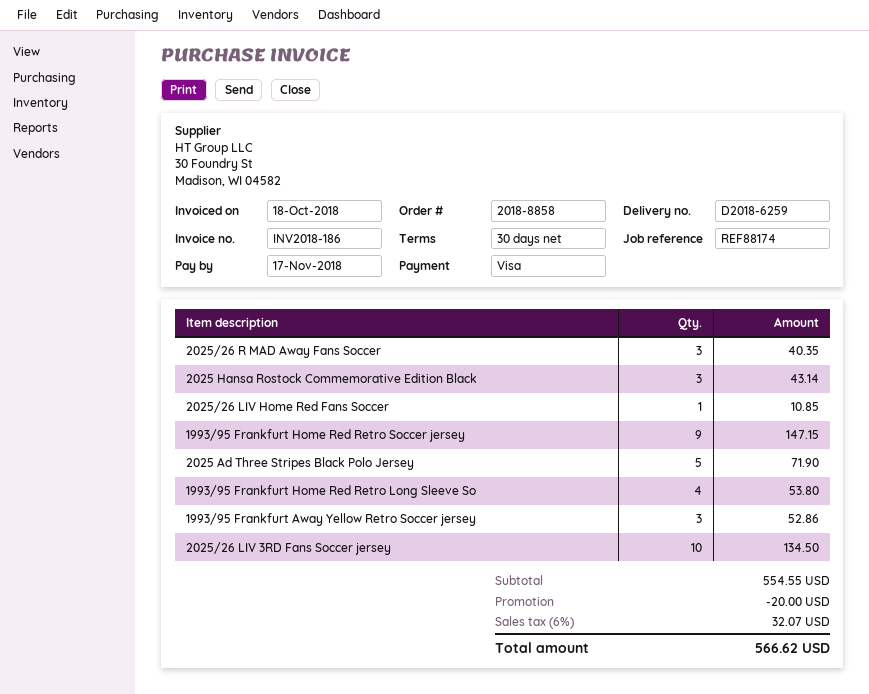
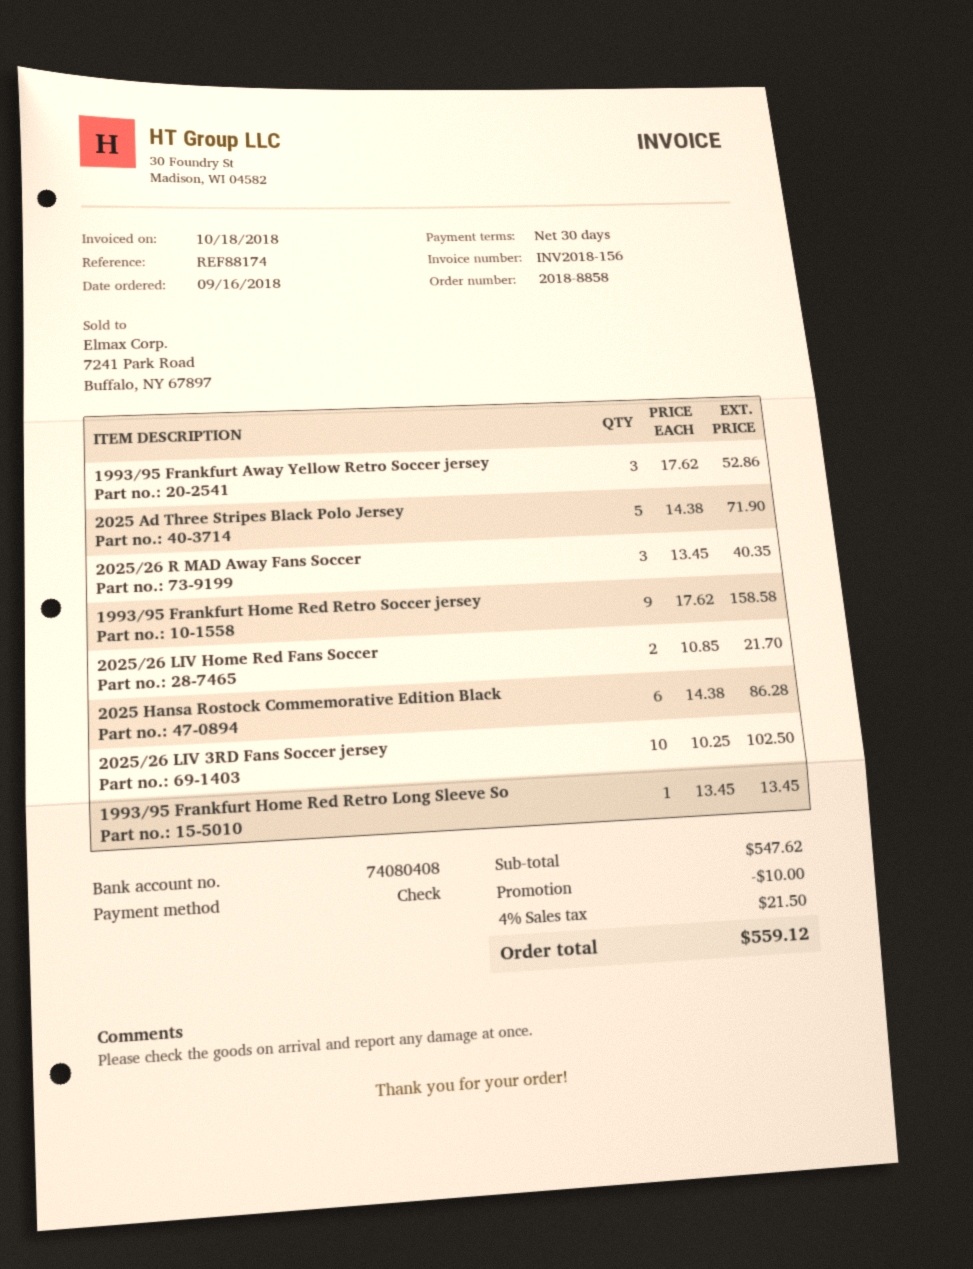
invoice number: INV2018-186 -> INV2018-156
payment method: Visa -> cheque
2025 Hansa Rostock Commemorative Edition Black: 3 for 43.14 -> 6 for 86.28
2025/26 LIV Home Red Fans Soccer: 1 for 10.85 -> 2 for 21.70
1993/95 Frankfurt Home Red Retro Soccer jersey: 9 for 147.15 -> 9 for 158.58
1993/95 Frankfurt Home Red Retro Long Sleeve So: 4 for 53.80 -> 1 for 13.45
2025/26 LIV 3RD Fans Soccer jersey: 10 for 134.50 -> 10 for 102.50
subtotal: 554.55 -> 547.62
discount: 20.00 -> 10.00
tax: 6% = 32.07 -> 4% = 21.50
total: 566.62 -> 559.12

